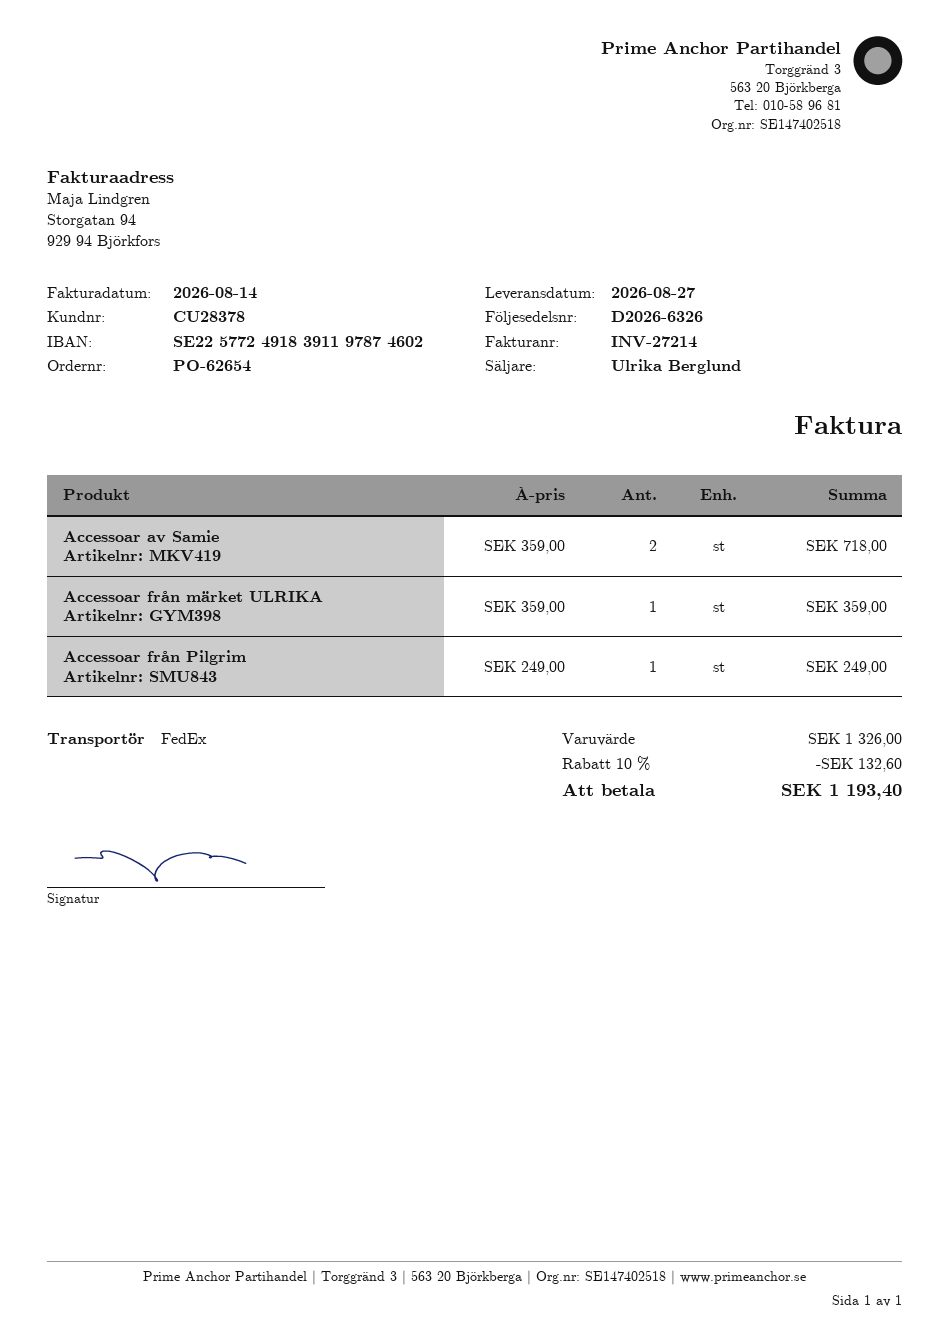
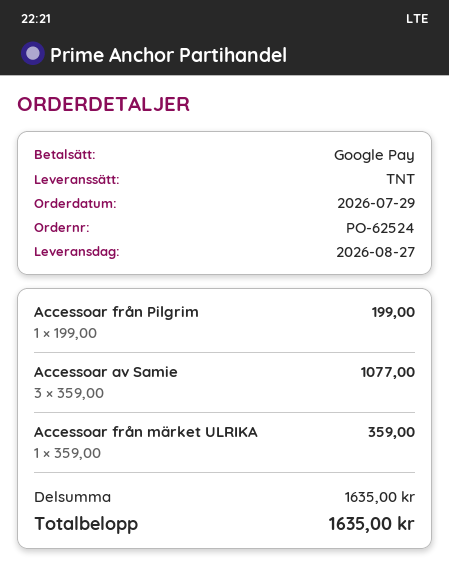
order number: PO-62654 -> PO-62524
shipping method: FedEx -> TNT
Accessoar av Samie: 2 x 359.00 = 718.00 -> 3 x 359.00 = 1077.00
Accessoar från Pilgrim: 1 x 249.00 = 249.00 -> 1 x 199.00 = 199.00
subtotal: 1326.00 -> 1635.00
discount: 10% = 132.60 -> none
total: 1193.40 -> 1635.00

